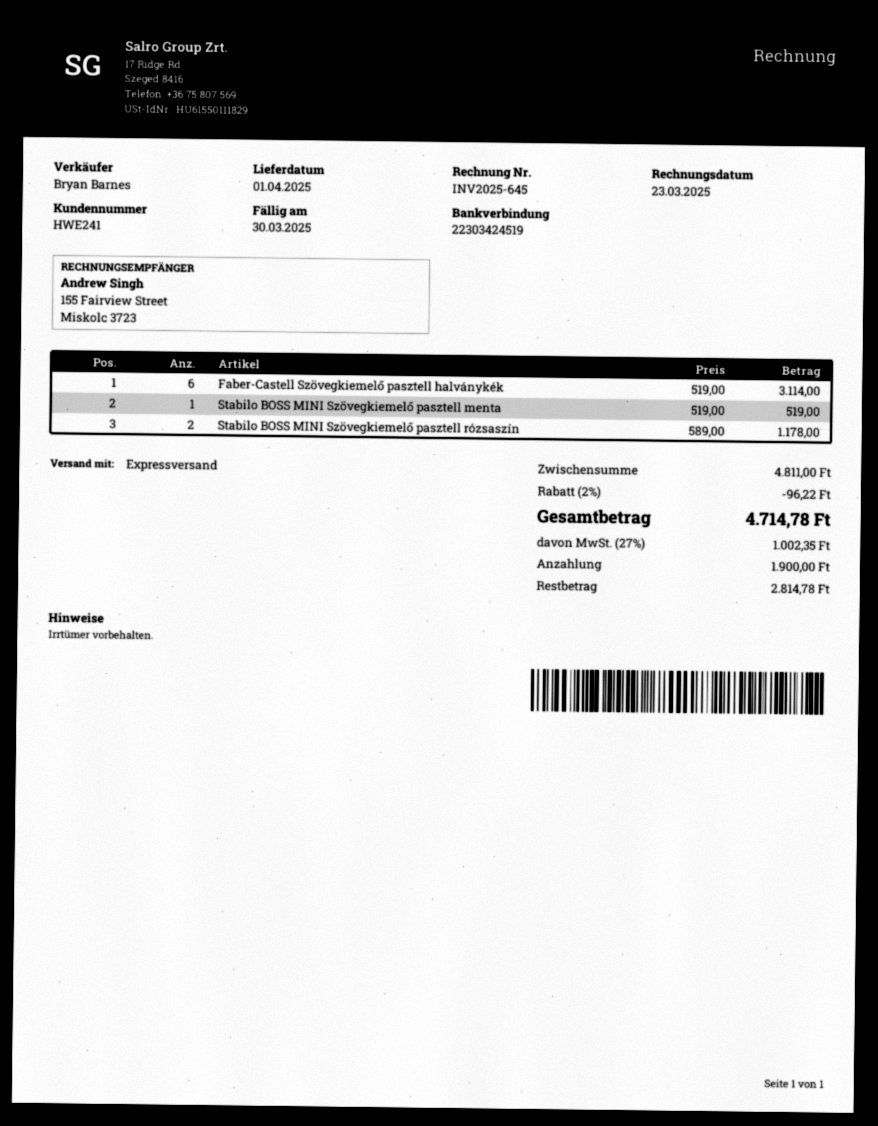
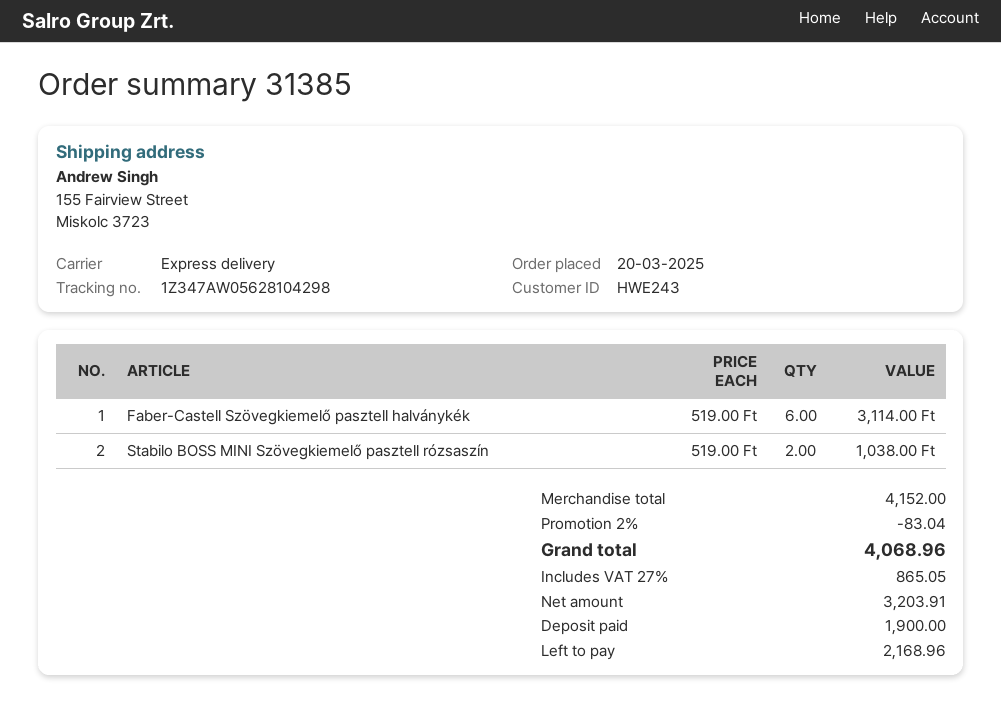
customer number: HWE241 -> HWE243
Stabilo BOSS MINI Szövegkiemelő pasztell menta: 1 x 519.00 = 519.00 -> none
Stabilo BOSS MINI Szövegkiemelő pasztell rózsaszín: 2 x 589.00 = 1178.00 -> 2 x 519.00 = 1038.00
subtotal: 4811.00 -> 4152.00
discount: 2% = 96.22 -> 2% = 83.04
tax: 27% = 1002.35 -> 27% = 865.05
total: 4714.78 -> 4068.96
balance: 2814.78 -> 2168.96

